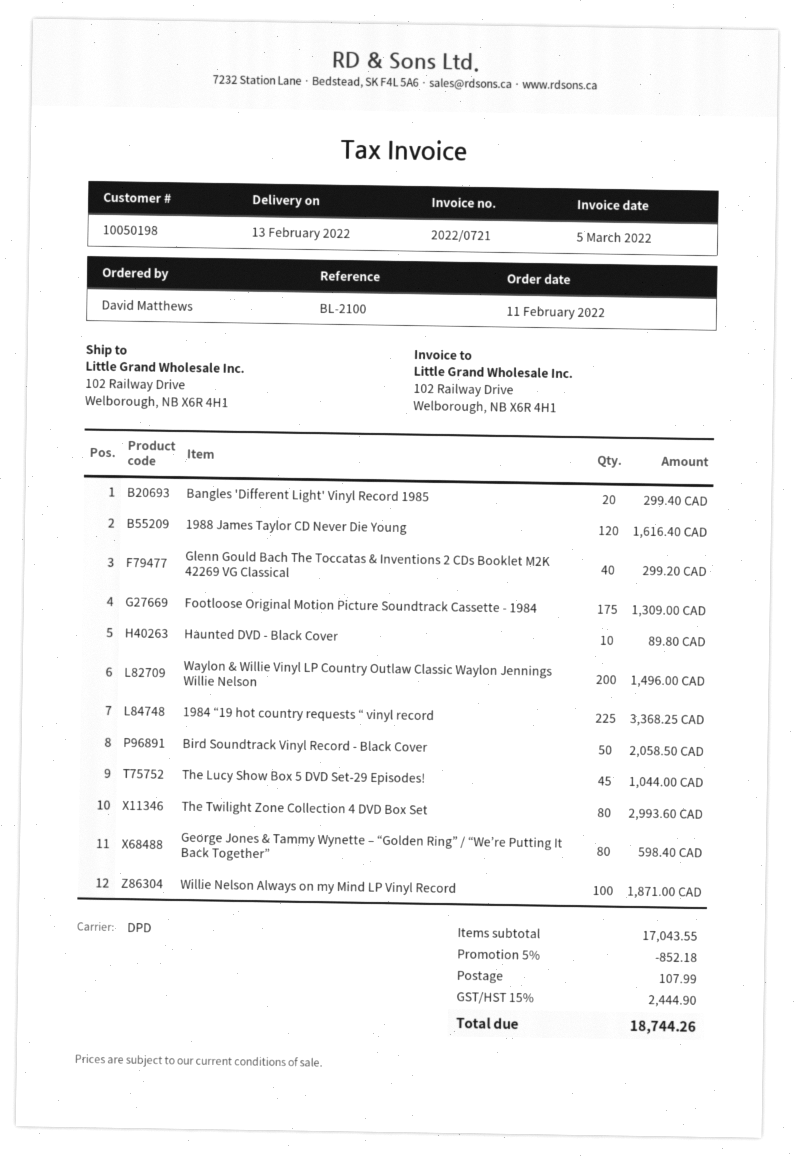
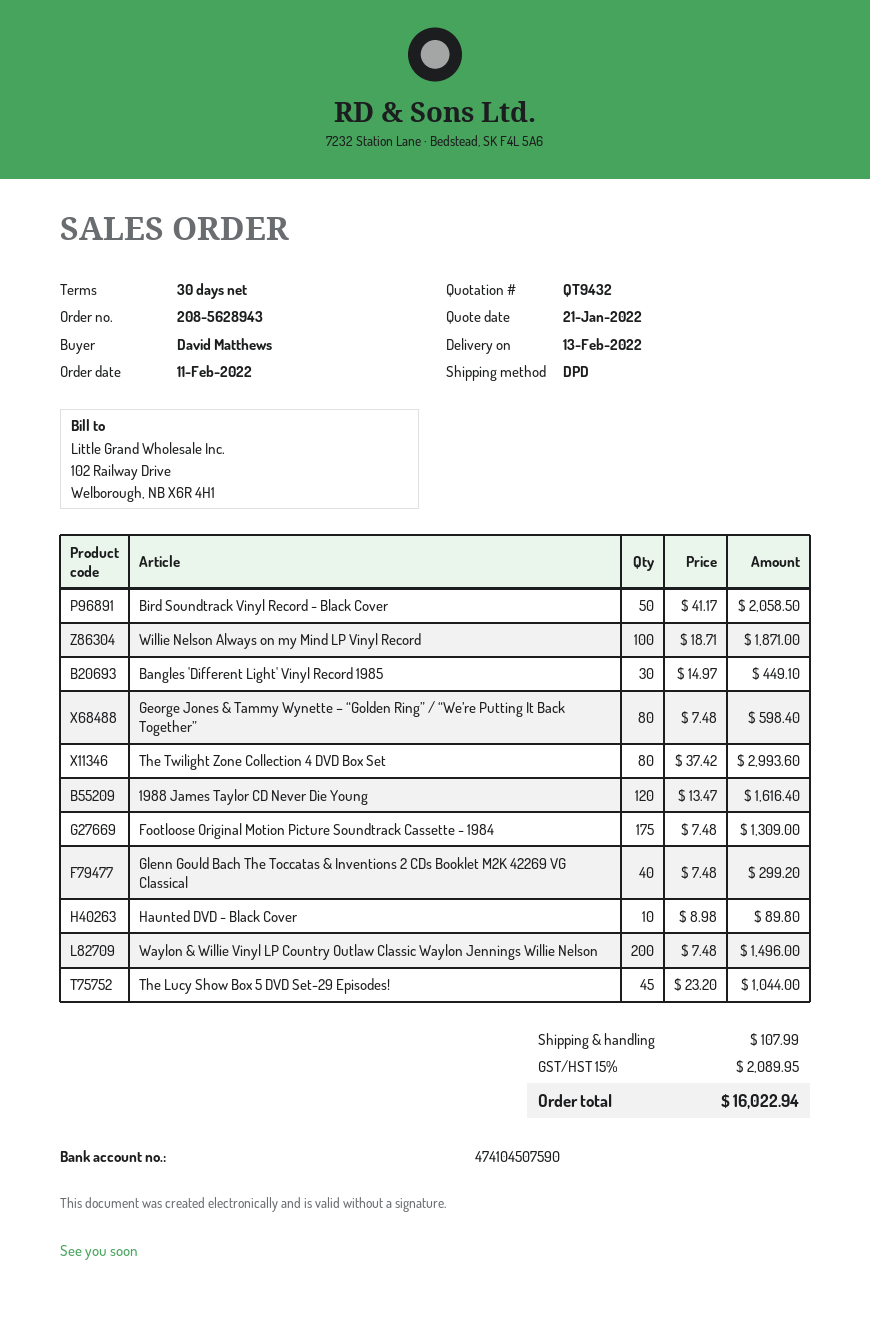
Bangles 'Different Light' Vinyl Record 1985: 20 for 299.40 -> 30 for 449.10
1984 “19 hot country requests “ vinyl record: 225 for 3368.25 -> none
discount: 5% = 852.18 -> none
tax: 15% = 2444.90 -> 15% = 2089.95
total: 18744.26 -> 16022.94

